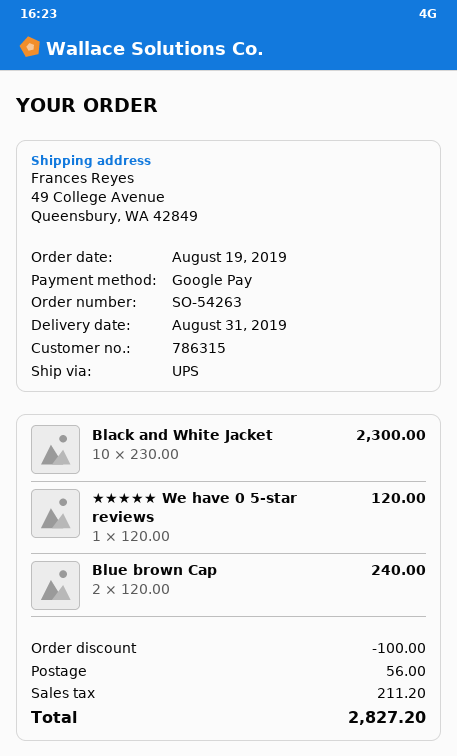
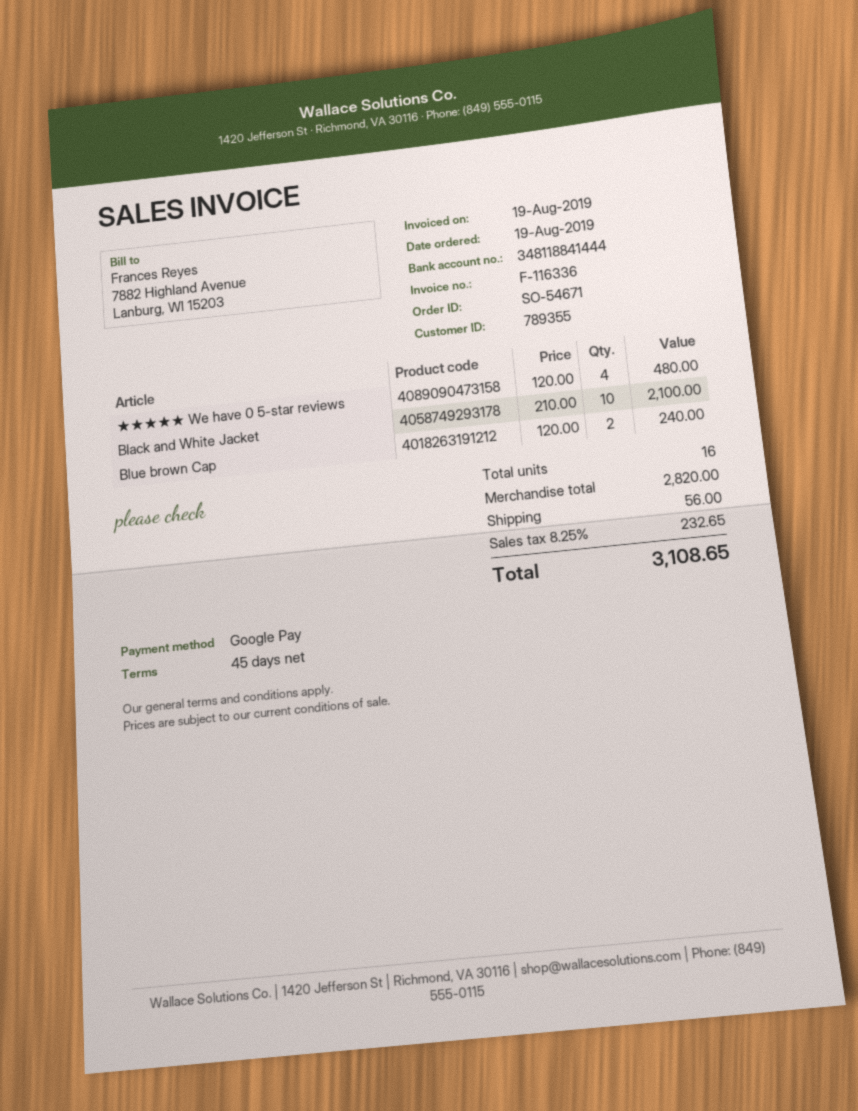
order number: SO-54263 -> SO-54671
customer number: 786315 -> 789355
Black and White Jacket: 10 x 230.00 = 2300.00 -> 10 x 210.00 = 2100.00
★★★★★ We have 0 5-star reviews: 1 x 120.00 = 120.00 -> 4 x 120.00 = 480.00
discount: 100.00 -> none
tax: 211.20 -> 232.65
total: 2827.20 -> 3108.65

